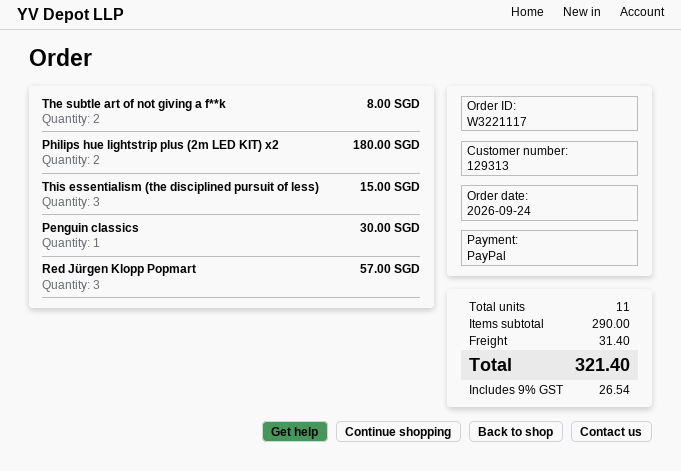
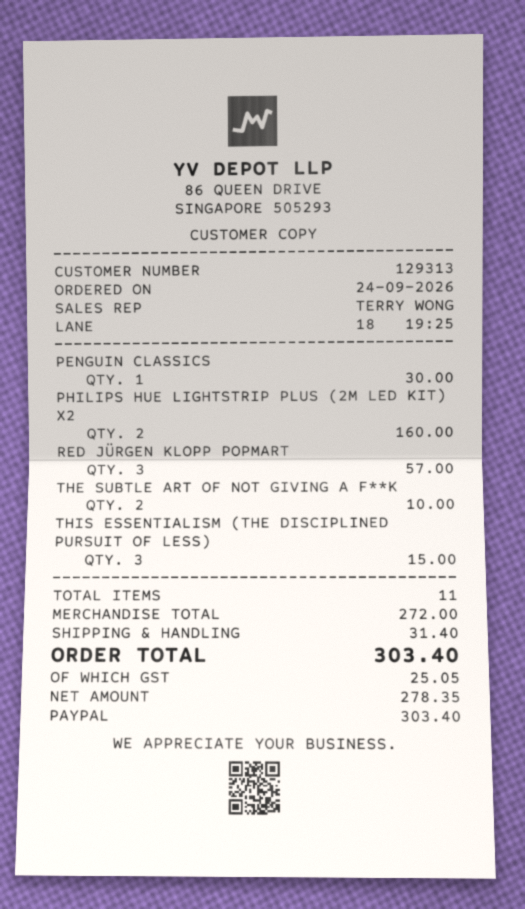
The subtle art of not giving a f**k: 2 for 8.00 -> 2 for 10.00
Philips hue lightstrip plus (2m LED KIT) x2: 2 for 180.00 -> 2 for 160.00
subtotal: 290.00 -> 272.00
tax: 26.54 -> 25.05
total: 321.40 -> 303.40

